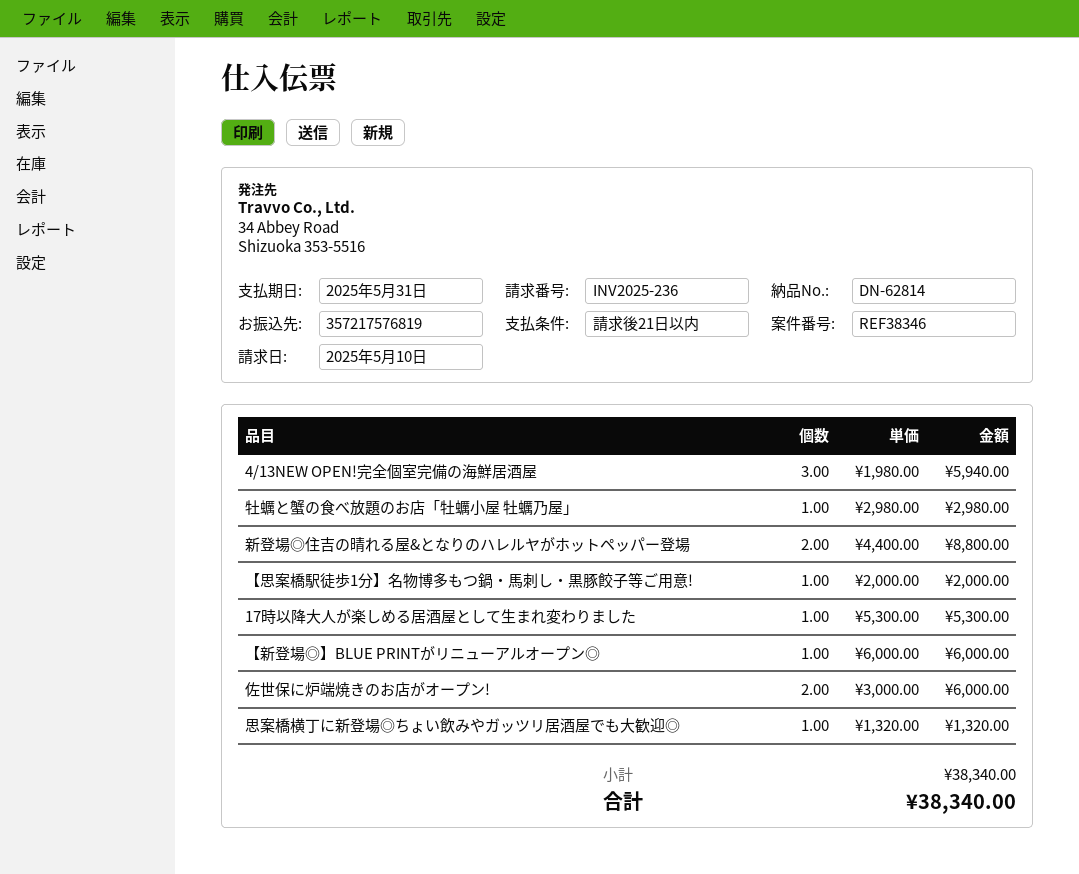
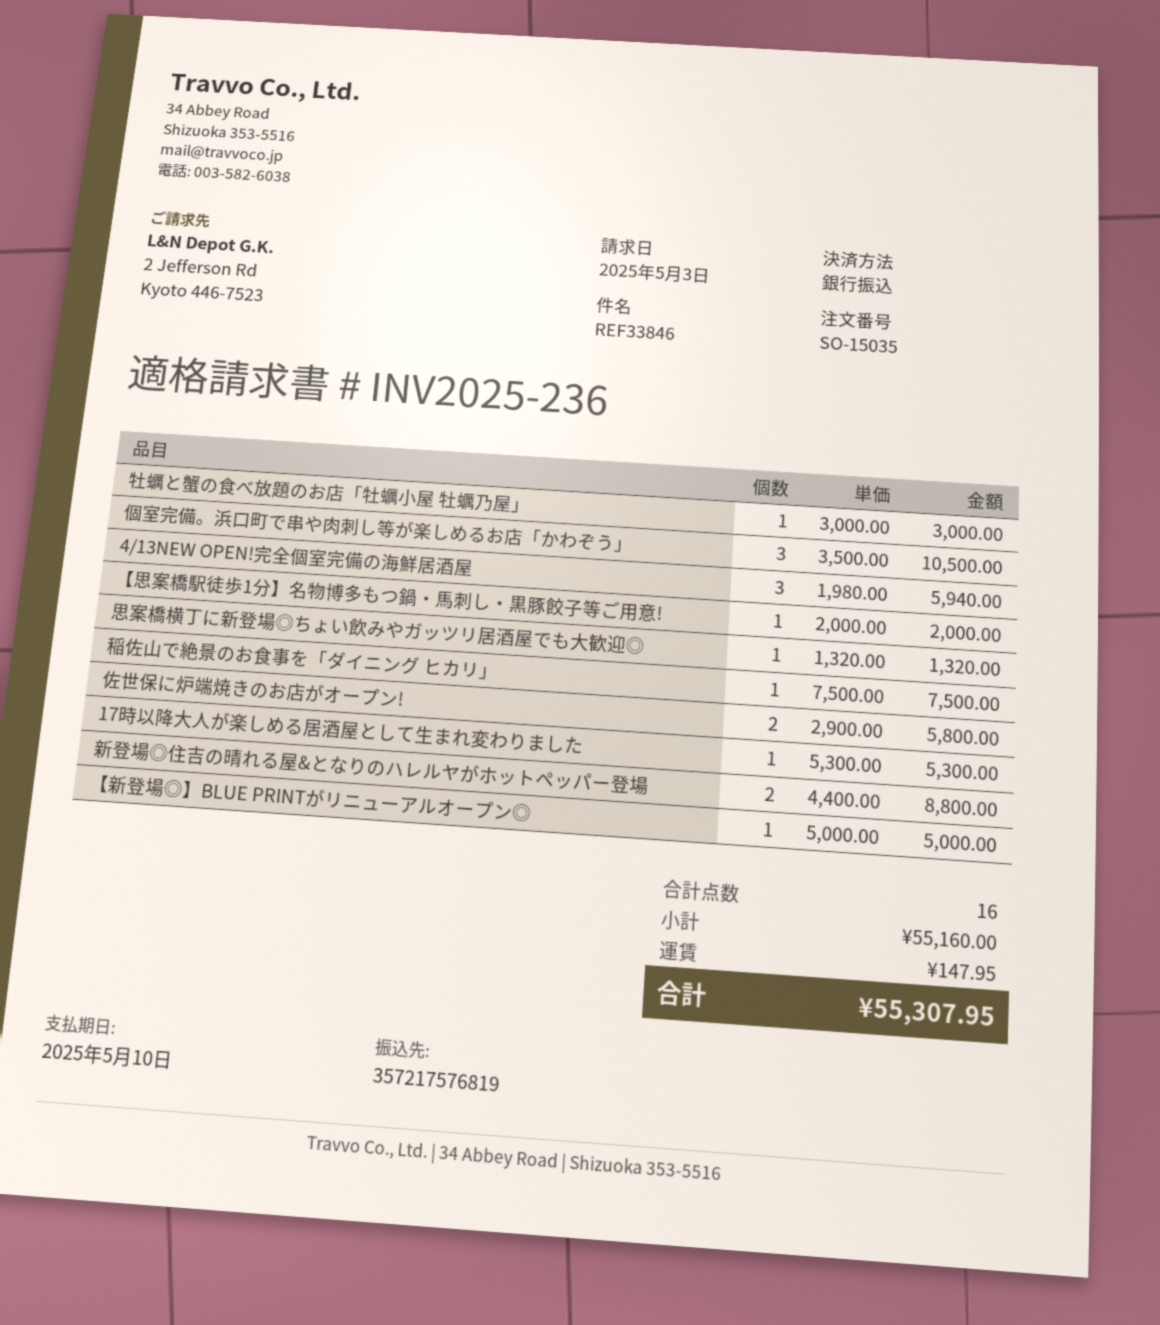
invoice date: 2025-05-10 -> 2025-05-03
due date: 2025-05-31 -> 2025-05-10
reference: REF38346 -> REF33846
牡蠣と蟹の食べ放題のお店「牡蠣小屋 牡蠣乃屋」: 1 x 2980.00 = 2980.00 -> 1 x 3000.00 = 3000.00
【新登場◎】BLUE PRINTがリニューアルオープン◎: 1 x 6000.00 = 6000.00 -> 1 x 5000.00 = 5000.00
佐世保に炉端焼きのお店がオープン!: 2 x 3000.00 = 6000.00 -> 2 x 2900.00 = 5800.00
個室完備。浜口町で串や肉刺し等が楽しめるお店「かわぞう」: none -> 3 x 3500.00 = 10500.00
稲佐山で絶景のお食事を「ダイニング ヒカリ」: none -> 1 x 7500.00 = 7500.00
subtotal: 38340.00 -> 55160.00
shipping: none -> 147.95
total: 38340.00 -> 55307.95

